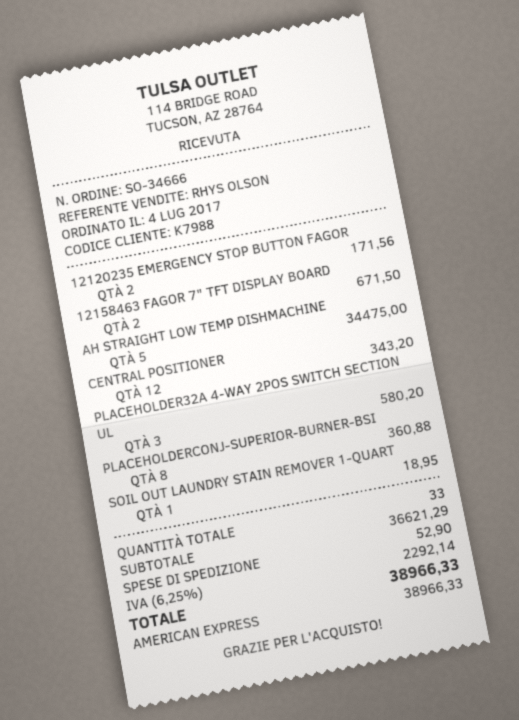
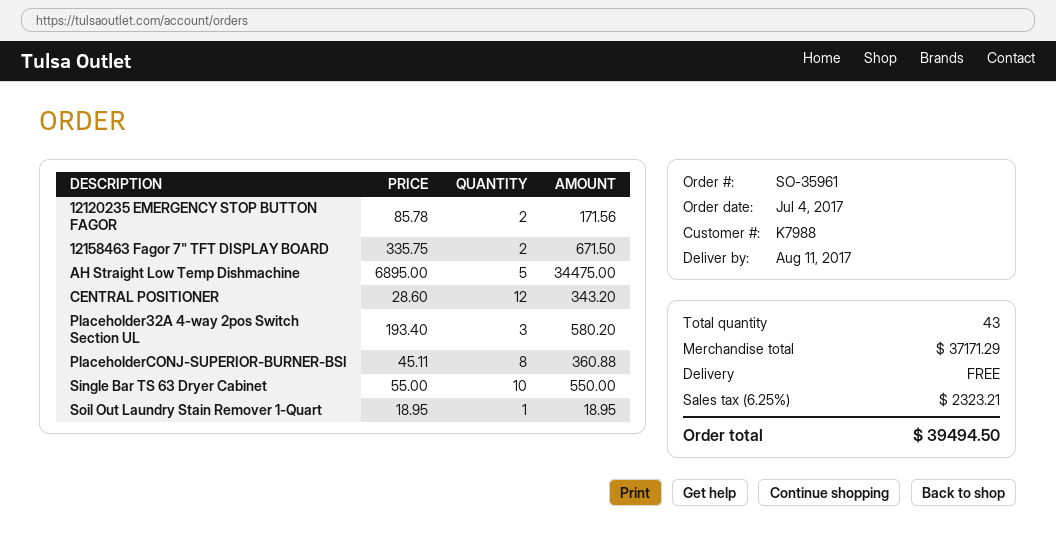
order number: SO-34666 -> SO-35961
Single Bar TS 63 Dryer Cabinet: none -> 10 for 550.00
total quantity: 33 -> 43
subtotal: 36621.29 -> 37171.29
shipping: 52.90 -> 0.00
tax: 6.25% = 2292.14 -> 6.25% = 2323.21
total: 38966.33 -> 39494.50

